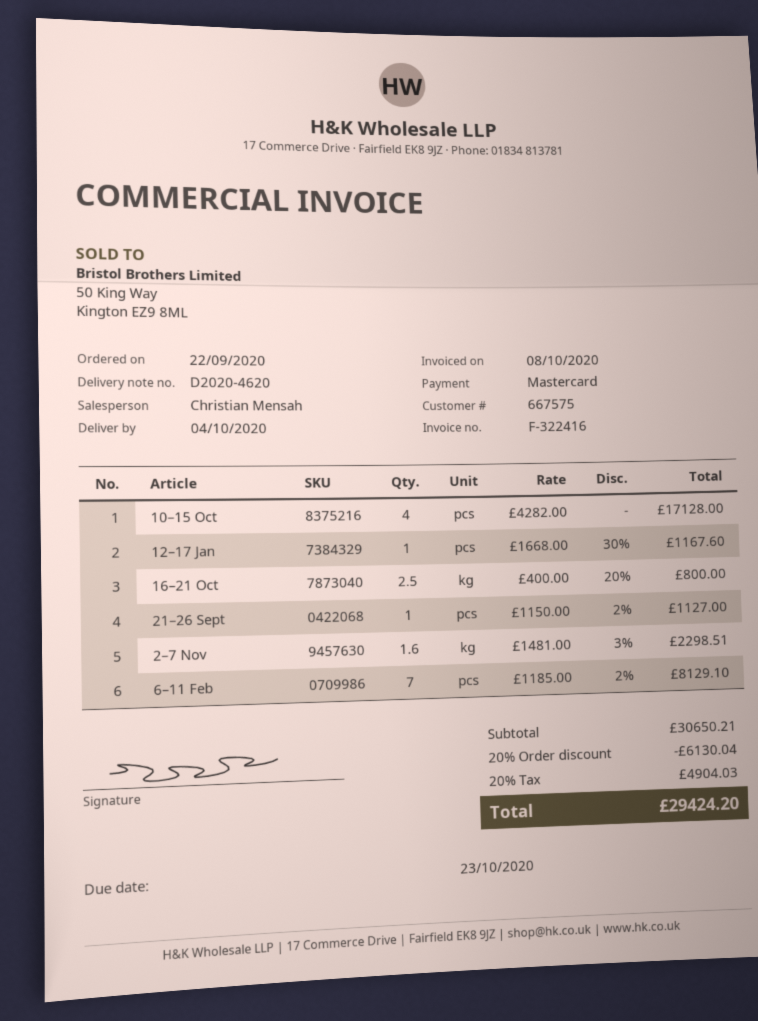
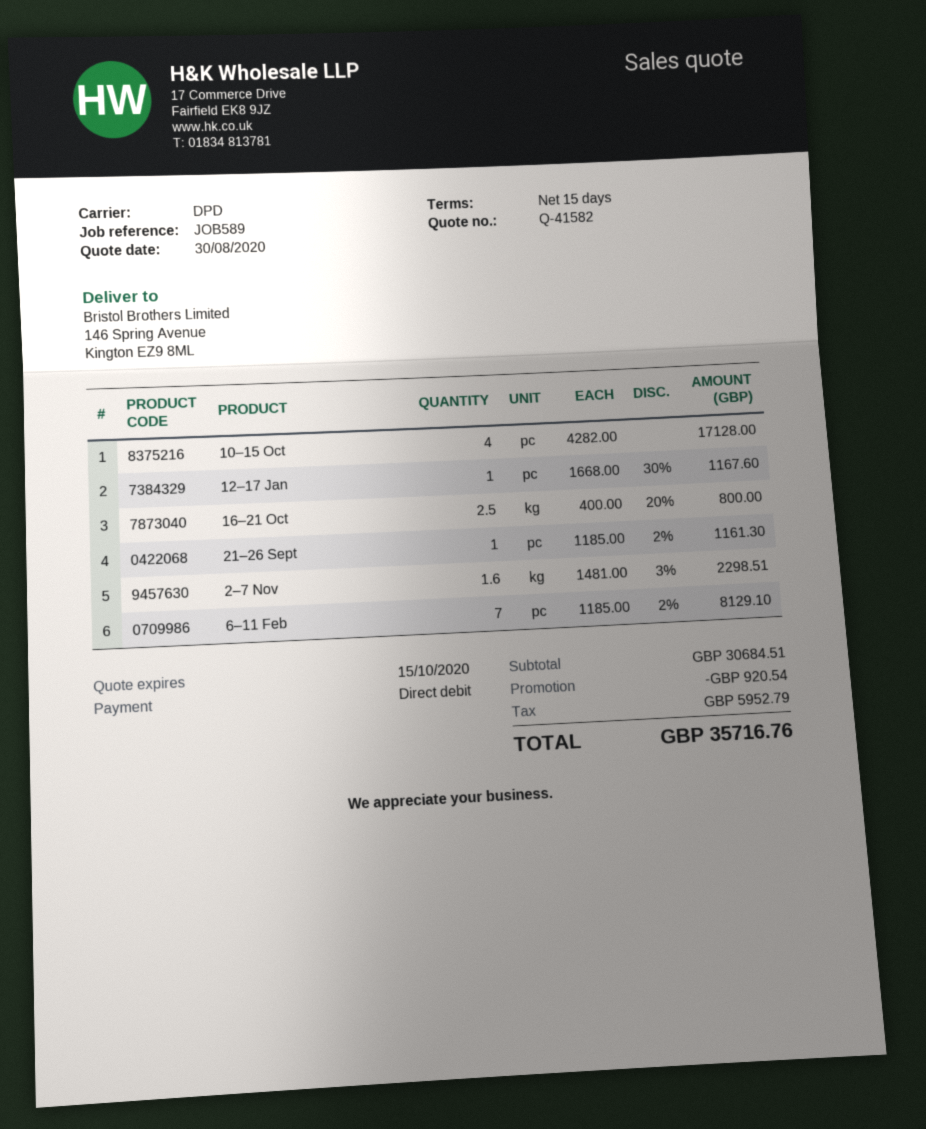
payment method: Mastercard -> direct debit
21–26 Sept: 1 x 1150.00 - 2% = 1127.00 -> 1 x 1185.00 - 2% = 1161.30
subtotal: 30650.21 -> 30684.51
discount: 6130.04 -> 920.54
tax: 4904.03 -> 5952.79
total: 29424.20 -> 35716.76

